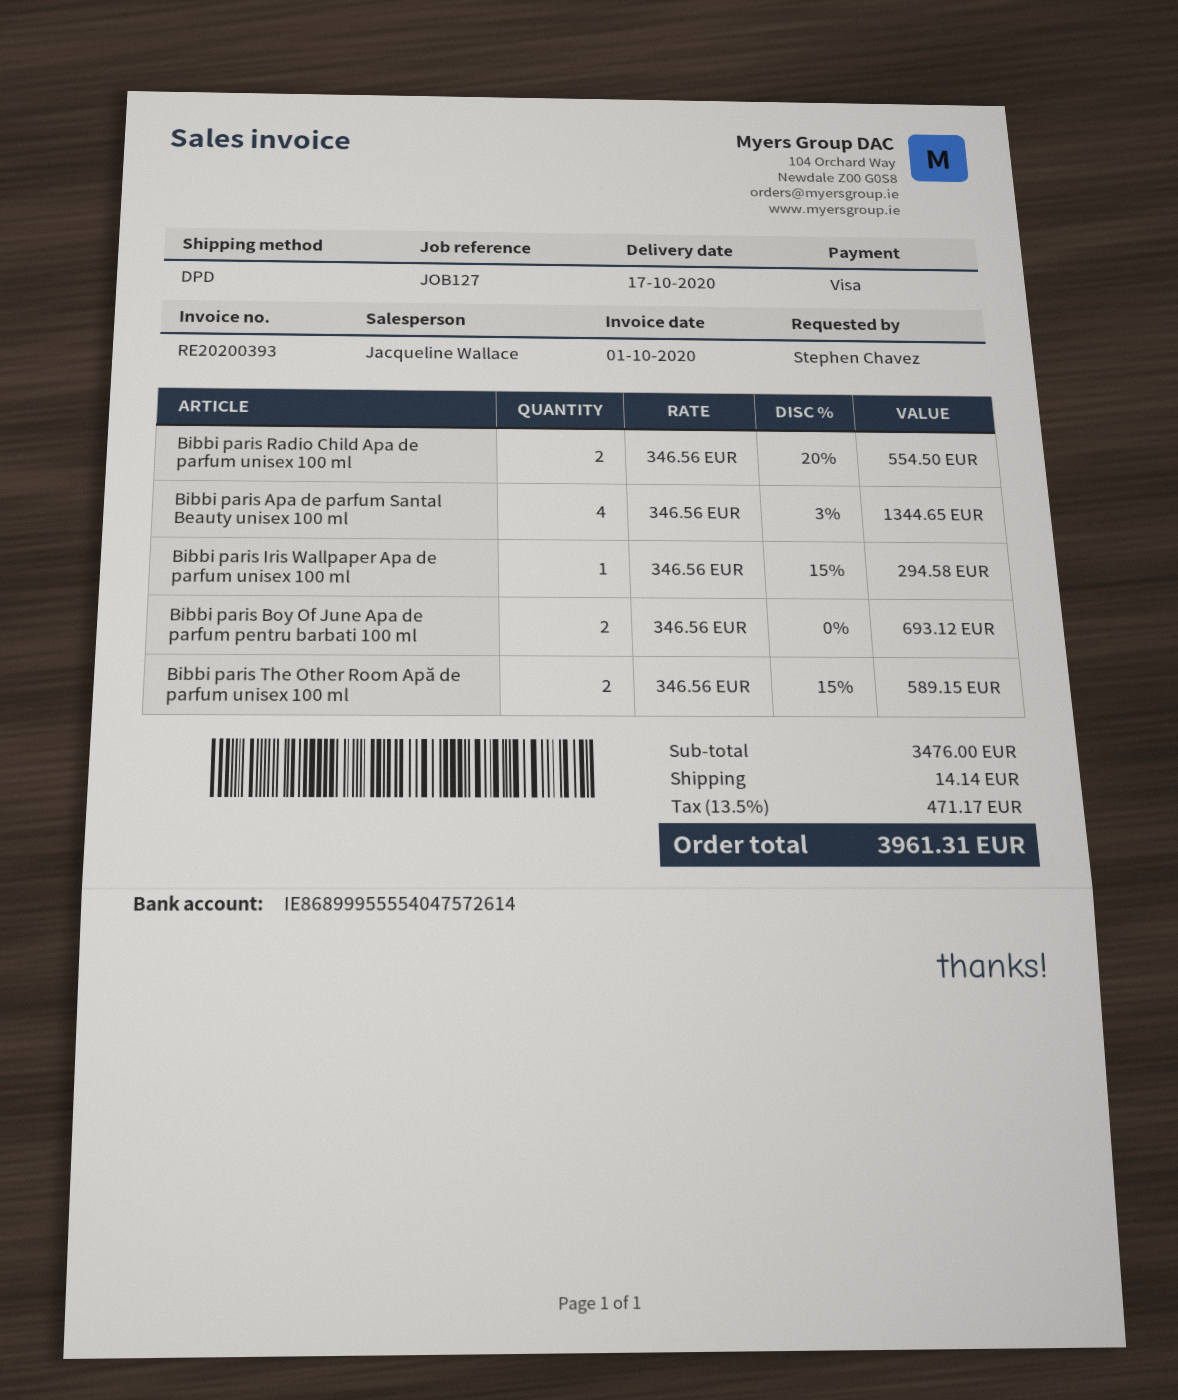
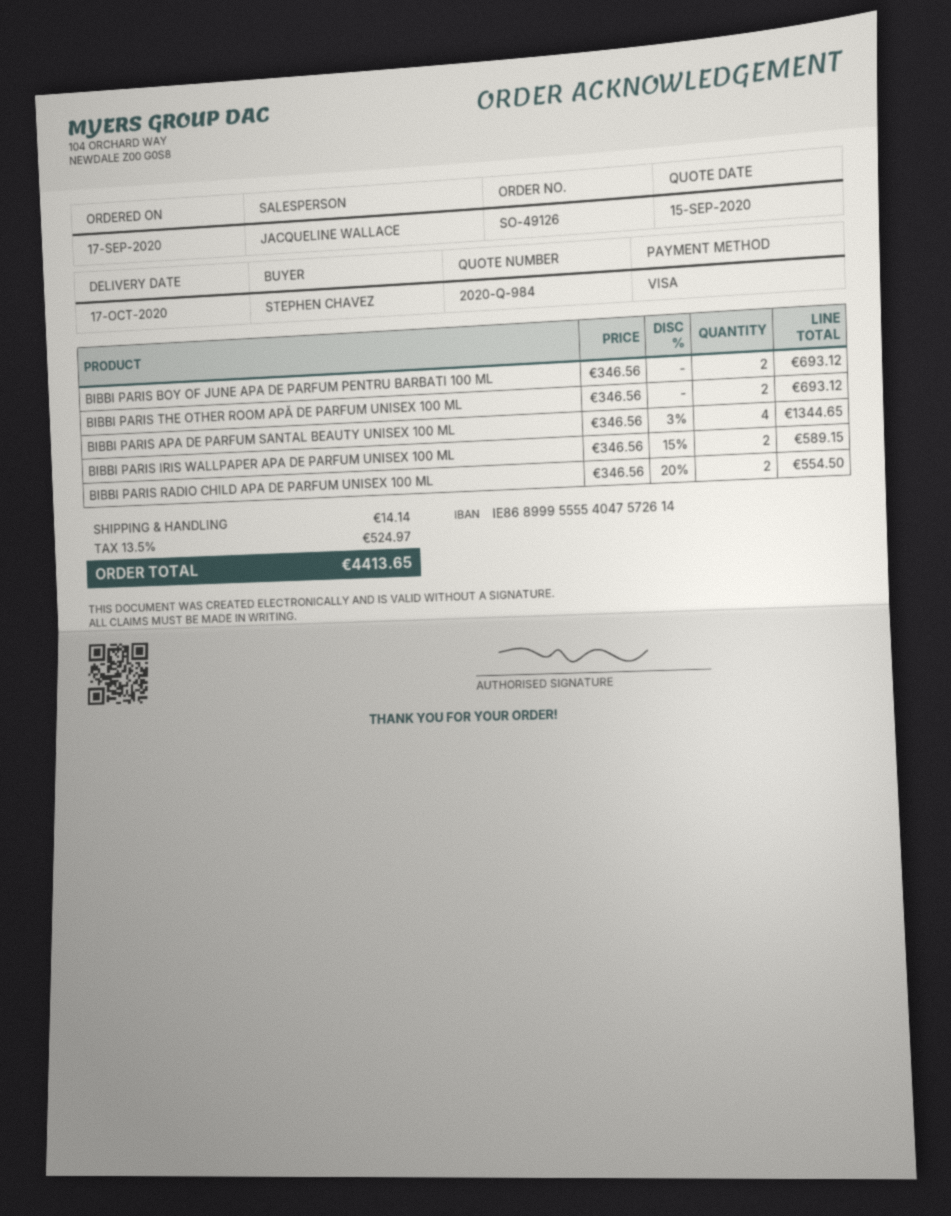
Bibbi paris Iris Wallpaper Apa de parfum unisex 100 ml: 1 x 346.56 - 15% = 294.58 -> 2 x 346.56 - 15% = 589.15
Bibbi paris The Other Room Apă de parfum unisex 100 ml: 2 x 346.56 - 15% = 589.15 -> 2 x 346.56 = 693.12
tax: 13.5% = 471.17 -> 13.5% = 524.97
total: 3961.31 -> 4413.65

